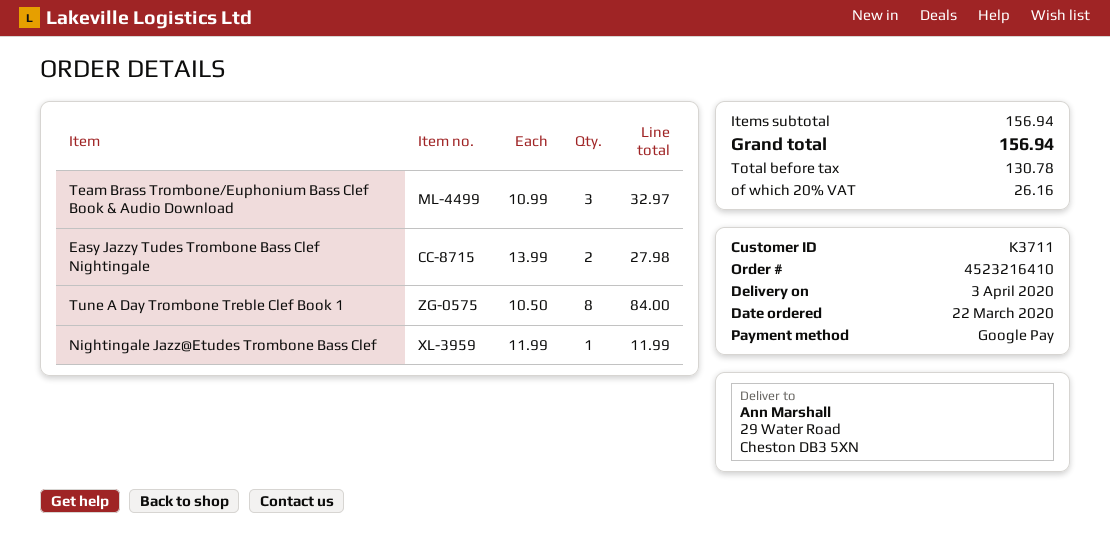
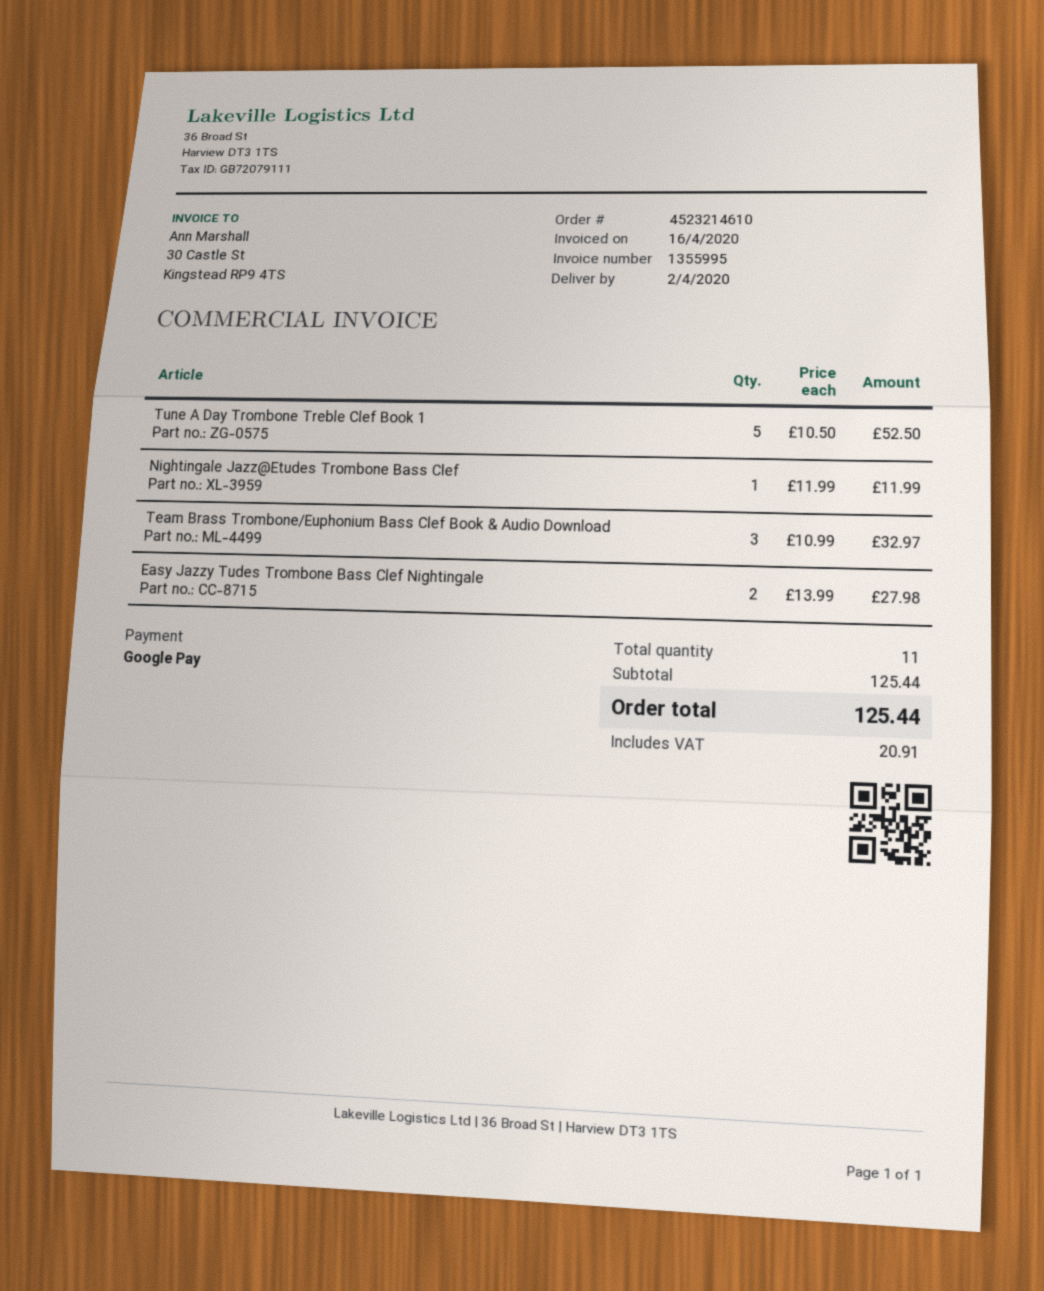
order number: 4523216410 -> 4523214610
delivery date: 2020-04-03 -> 2020-04-02
Tune A Day Trombone Treble Clef Book 1: 8 x 10.50 = 84.00 -> 5 x 10.50 = 52.50
subtotal: 156.94 -> 125.44
tax: 26.16 -> 20.91
total: 156.94 -> 125.44

